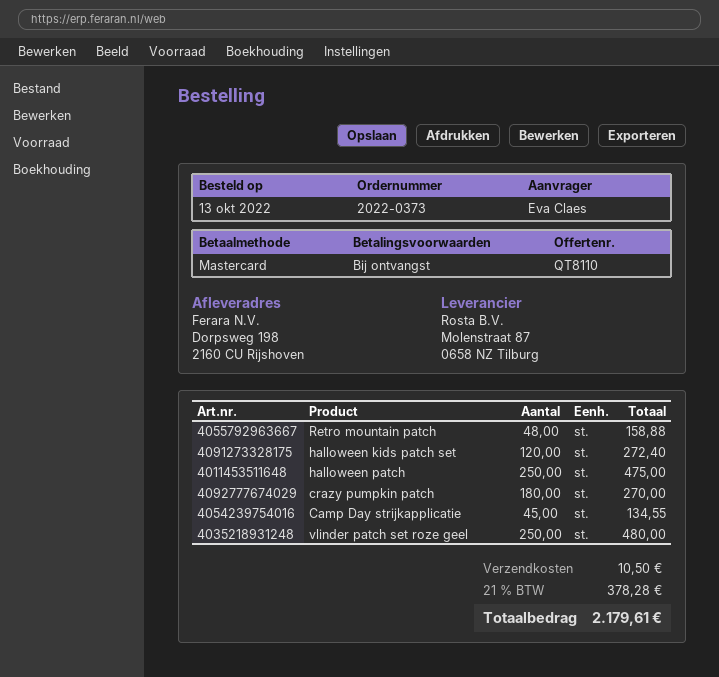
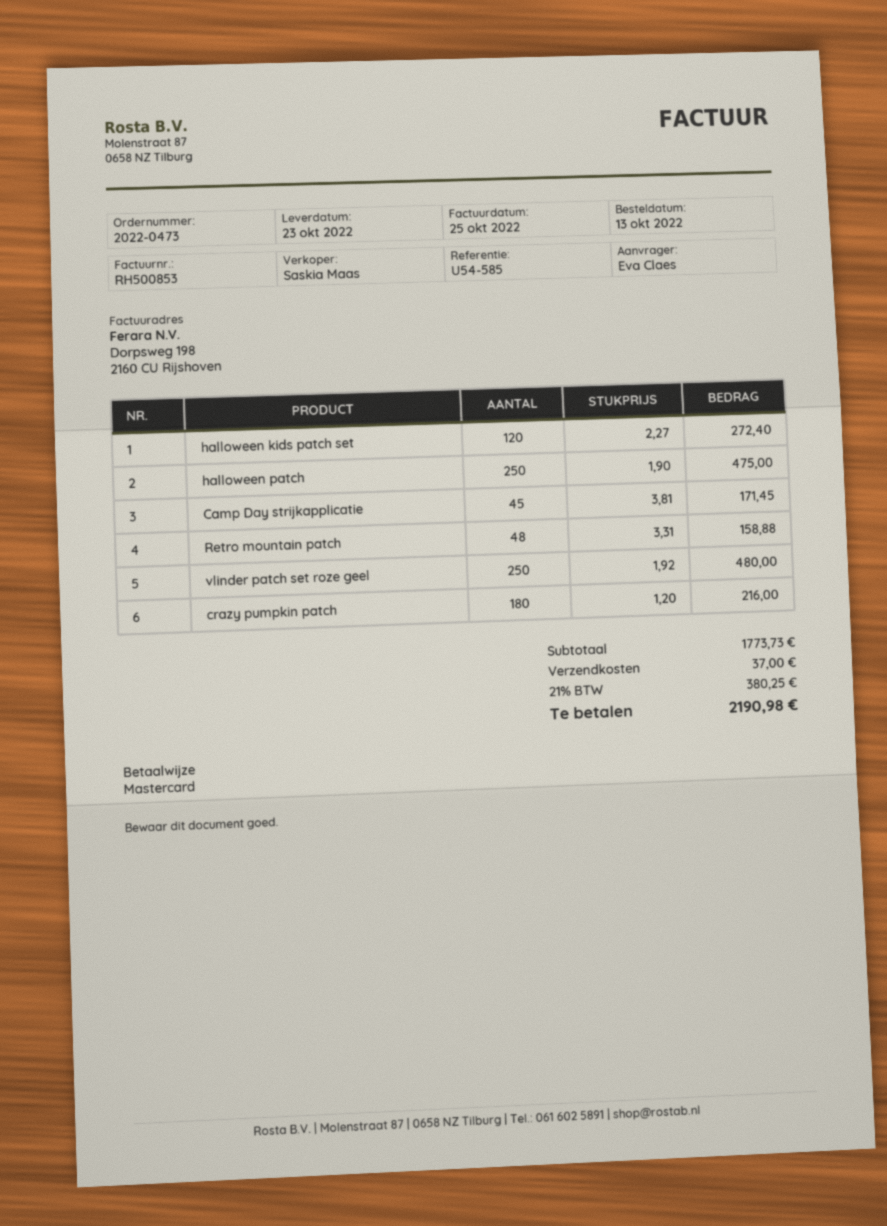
order number: 2022-0373 -> 2022-0473
crazy pumpkin patch: 180 for 270.00 -> 180 for 216.00
Camp Day strijkapplicatie: 45 for 134.55 -> 45 for 171.45
shipping: 10.50 -> 37.00
tax: 21% = 378.28 -> 21% = 380.25
total: 2179.61 -> 2190.98

